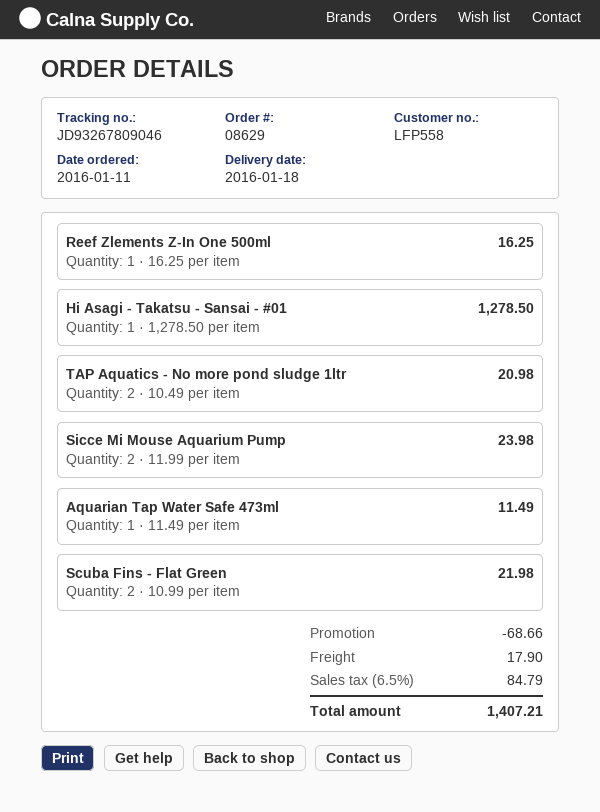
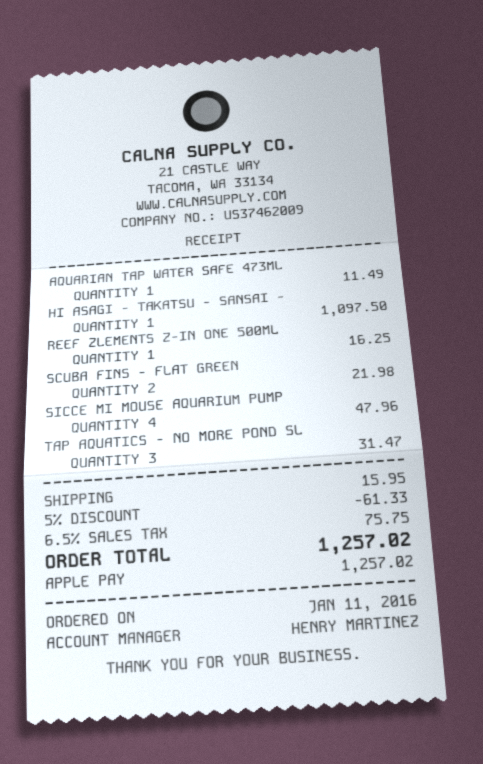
Hi Asagi - Takatsu - Sansai - #01: 1 for 1278.50 -> 1 for 1097.50
TAP Aquatics - No more pond sludge 1ltr: 2 for 20.98 -> 3 for 31.47
Sicce Mi Mouse Aquarium Pump: 2 for 23.98 -> 4 for 47.96
discount: 68.66 -> 61.33
shipping: 17.90 -> 15.95
tax: 6.5% = 84.79 -> 6.5% = 75.75
total: 1407.21 -> 1257.02

